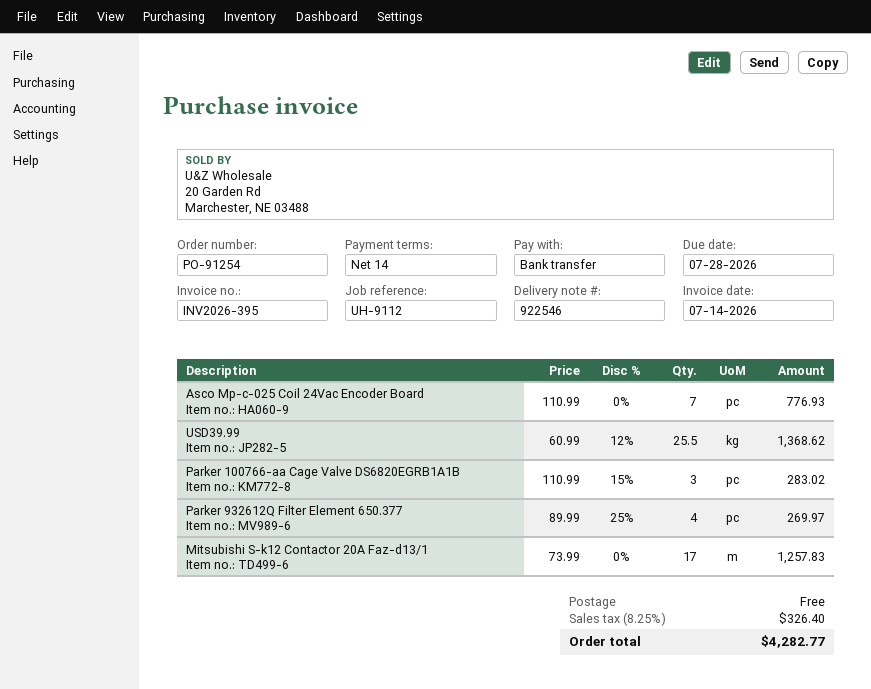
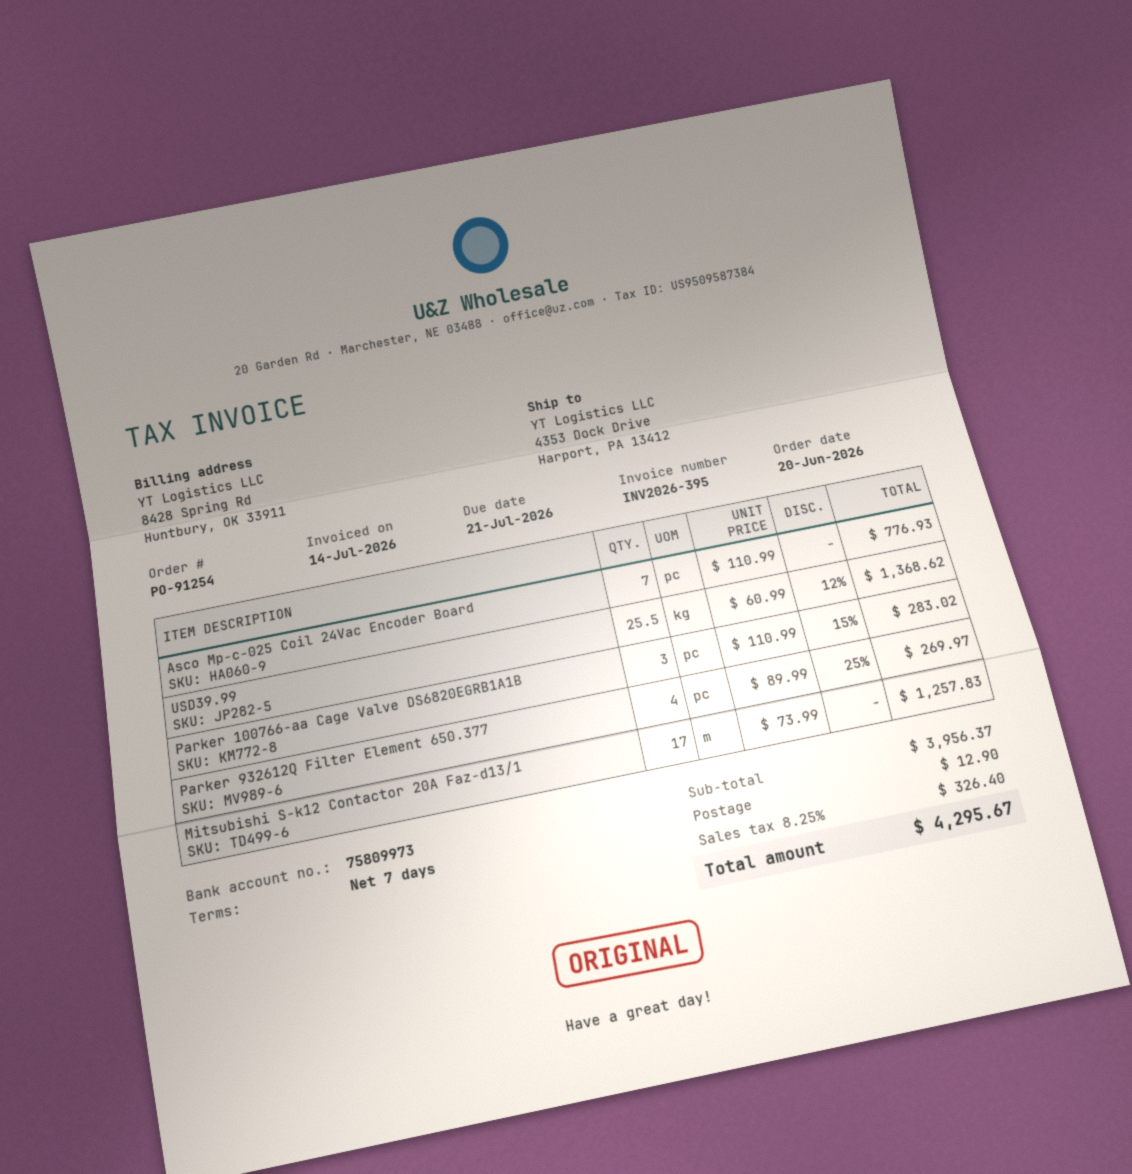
payment terms: 14 days -> 7 days
due date: 2026-07-28 -> 2026-07-21
shipping: 0.00 -> 12.90
total: 4282.77 -> 4295.67

